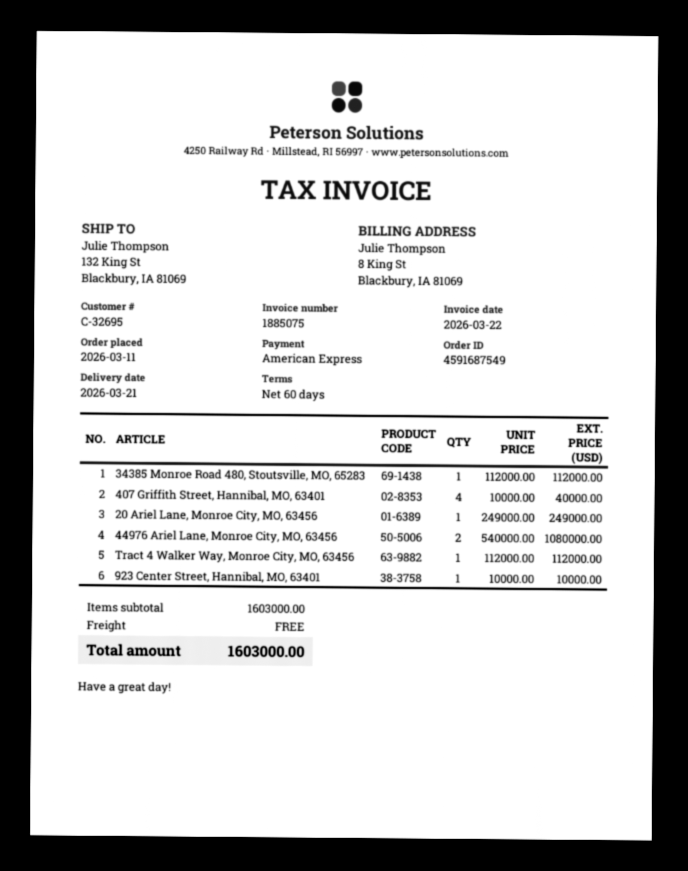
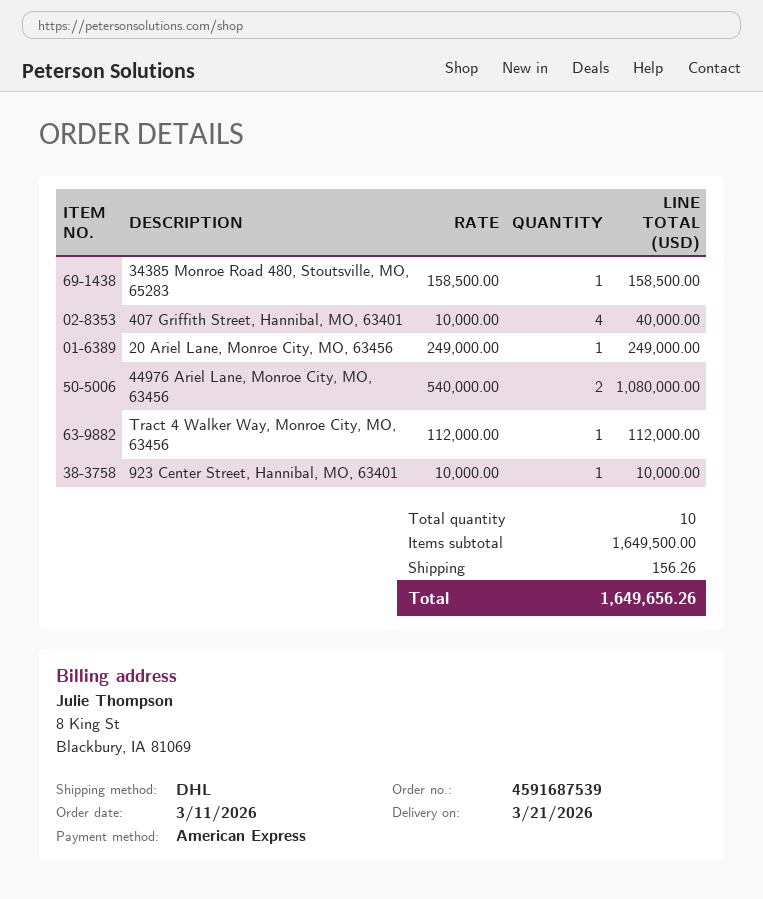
order number: 4591687549 -> 4591687539
34385 Monroe Road 480, Stoutsville, MO, 65283: 1 x 112000.00 = 112000.00 -> 1 x 158500.00 = 158500.00
subtotal: 1603000.00 -> 1649500.00
shipping: 0.00 -> 156.26
total: 1603000.00 -> 1649656.26

